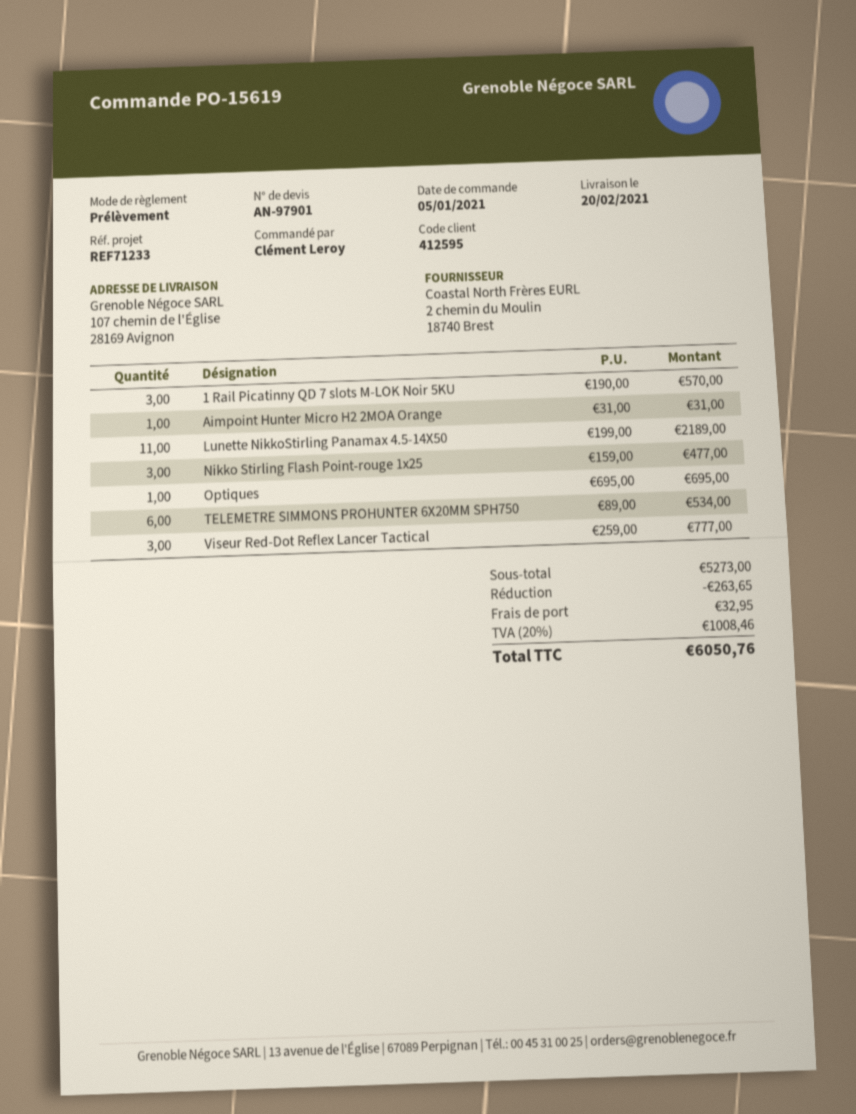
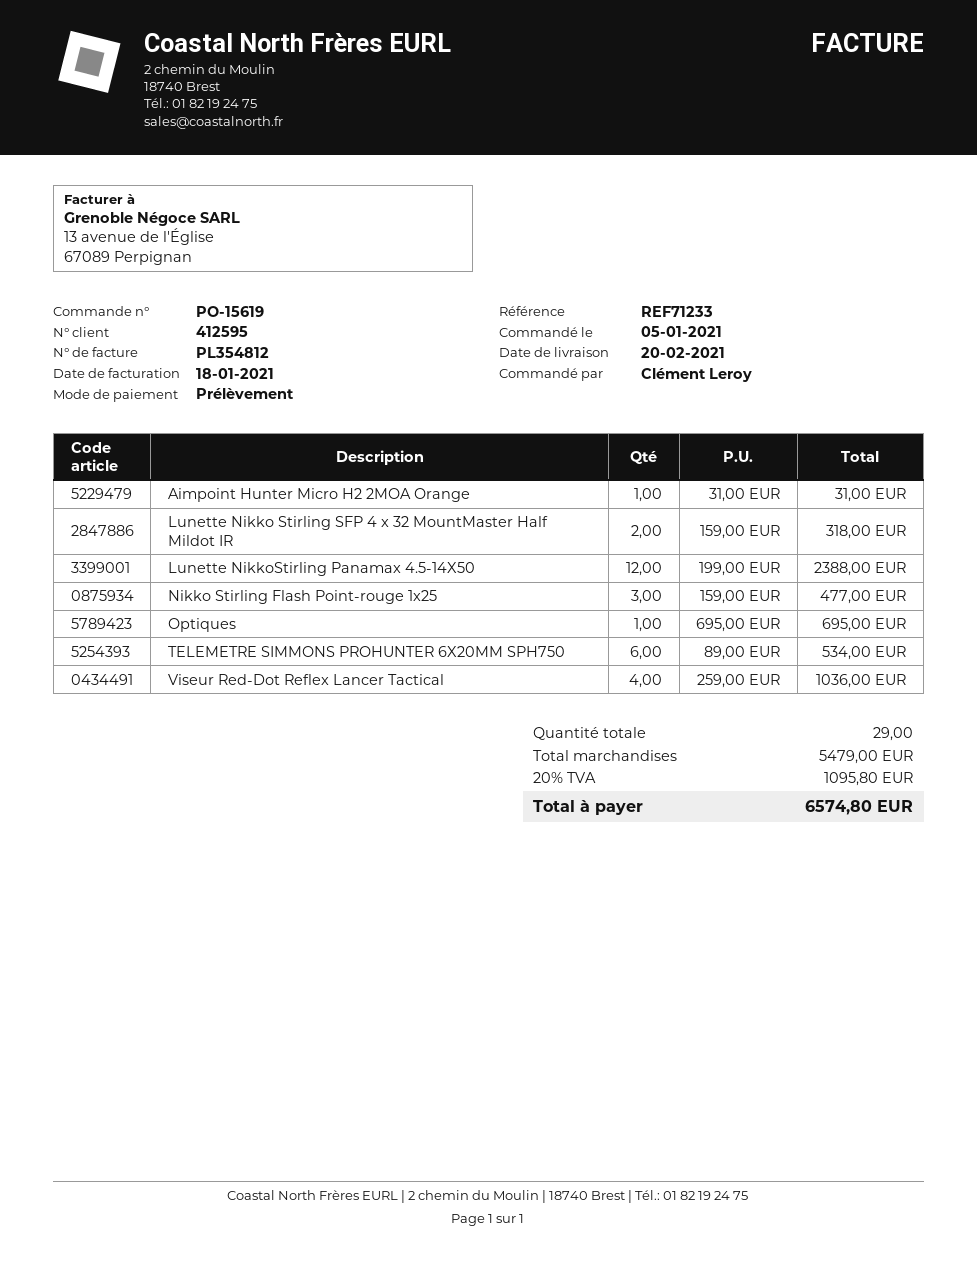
1 Rail Picatinny QD 7 slots M-LOK Noir 5KU: 3 x 190.00 = 570.00 -> none
Lunette NikkoStirling Panamax 4.5-14X50: 11 x 199.00 = 2189.00 -> 12 x 199.00 = 2388.00
Viseur Red-Dot Reflex Lancer Tactical: 3 x 259.00 = 777.00 -> 4 x 259.00 = 1036.00
Lunette Nikko Stirling SFP 4 x 32 MountMaster Half Mildot IR: none -> 2 x 159.00 = 318.00
subtotal: 5273.00 -> 5479.00
discount: 263.65 -> none
shipping: 32.95 -> none
tax: 20% = 1008.46 -> 20% = 1095.80
total: 6050.76 -> 6574.80

